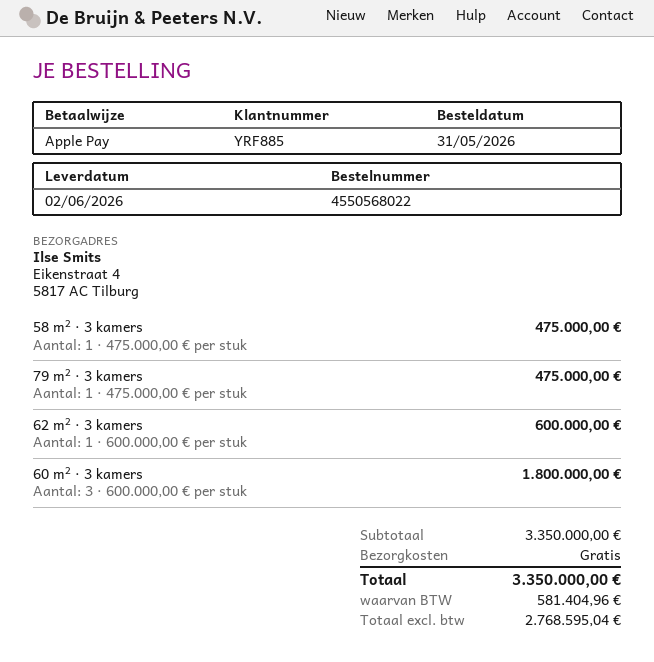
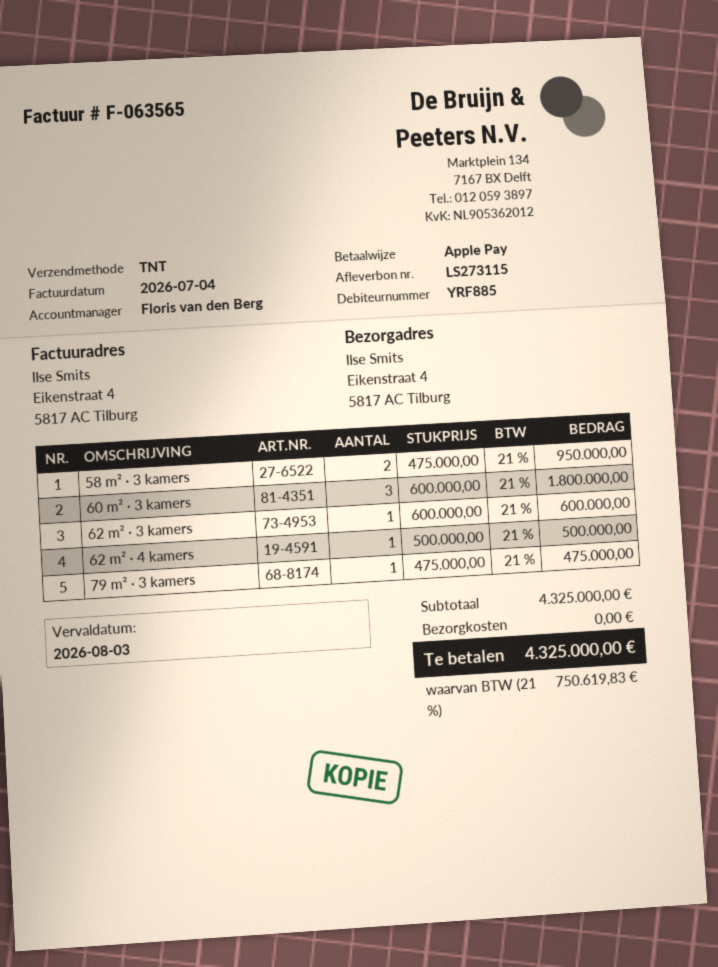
58 m² · 3 kamers: 1 x 475000.00 = 475000.00 -> 2 x 475000.00 = 950000.00
62 m² · 4 kamers: none -> 1 x 500000.00 = 500000.00
subtotal: 3350000.00 -> 4325000.00
tax: 581404.96 -> 750619.83
total: 3350000.00 -> 4325000.00

